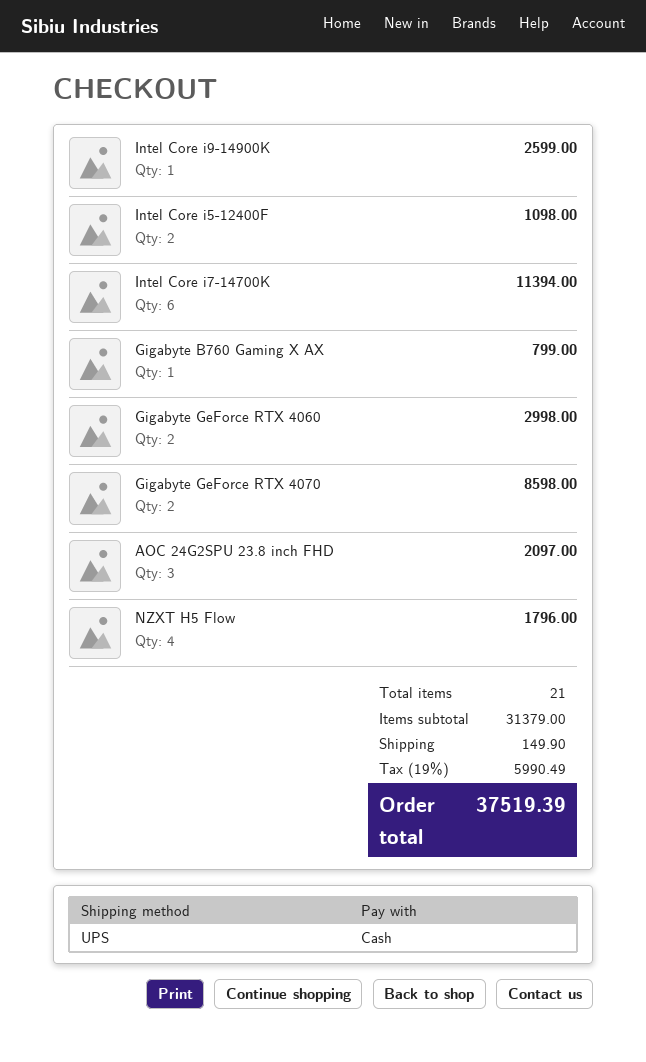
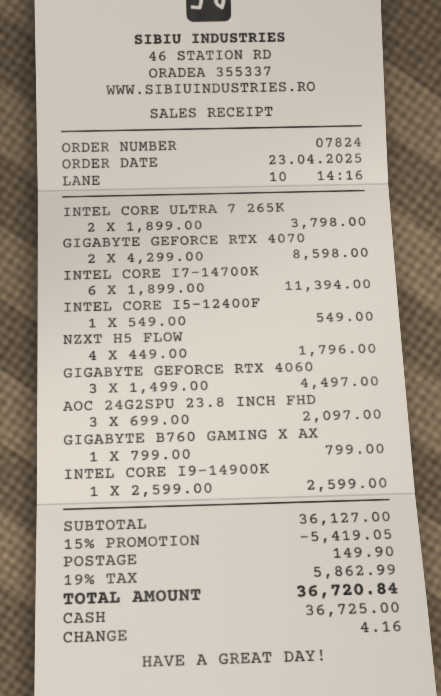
Intel Core i5-12400F: 2 for 1098.00 -> 1 for 549.00
Gigabyte GeForce RTX 4060: 2 for 2998.00 -> 3 for 4497.00
INTEL CORE ULTRA 7 265K: none -> 2 for 3798.00
subtotal: 31379.00 -> 36127.00
discount: none -> 15% = 5419.05
tax: 19% = 5990.49 -> 19% = 5862.99
total: 37519.39 -> 36720.84

